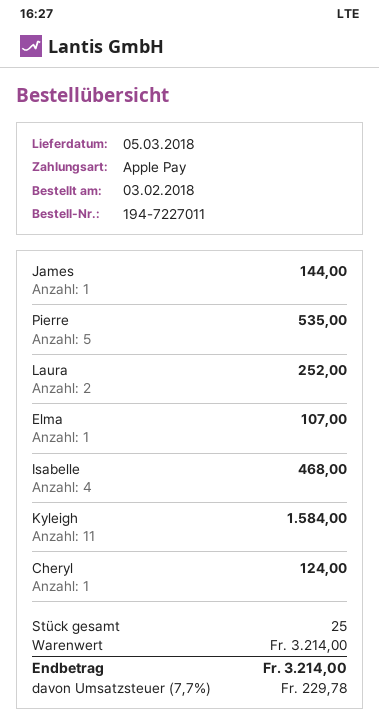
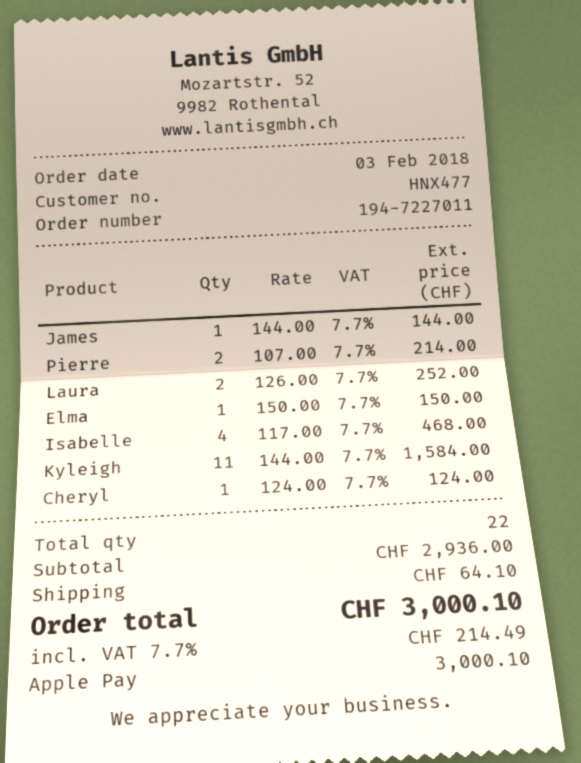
Pierre: 5 for 535.00 -> 2 for 214.00
Elma: 1 for 107.00 -> 1 for 150.00
total quantity: 25 -> 22
subtotal: 3214.00 -> 2936.00
shipping: none -> 64.10
tax: 7.7% = 229.78 -> 7.7% = 214.49
total: 3214.00 -> 3000.10

